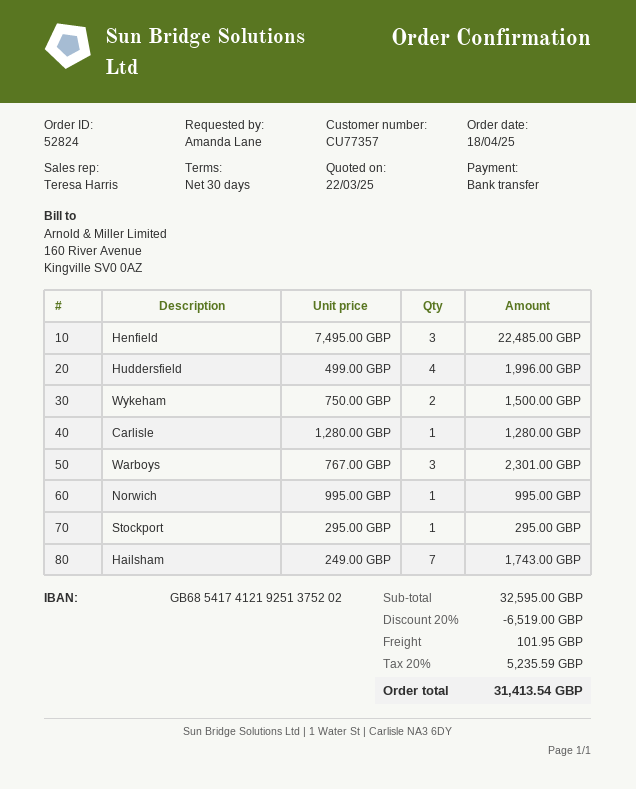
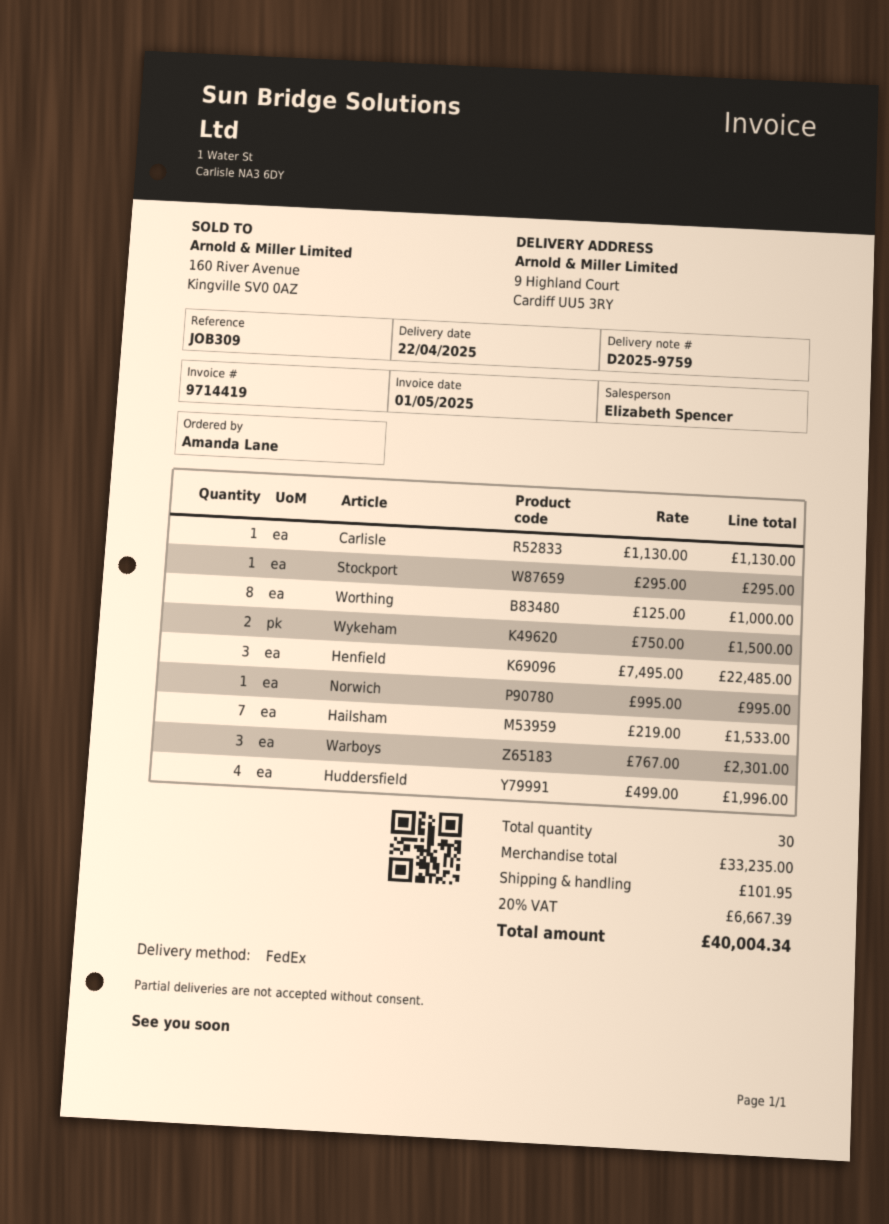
sales rep: Teresa Harris -> Elizabeth Spencer
Carlisle: 1 x 1280.00 = 1280.00 -> 1 x 1130.00 = 1130.00
Hailsham: 7 x 249.00 = 1743.00 -> 7 x 219.00 = 1533.00
Worthing: none -> 8 x 125.00 = 1000.00
subtotal: 32595.00 -> 33235.00
discount: 20% = 6519.00 -> none
tax: 20% = 5235.59 -> 20% = 6667.39
total: 31413.54 -> 40004.34

